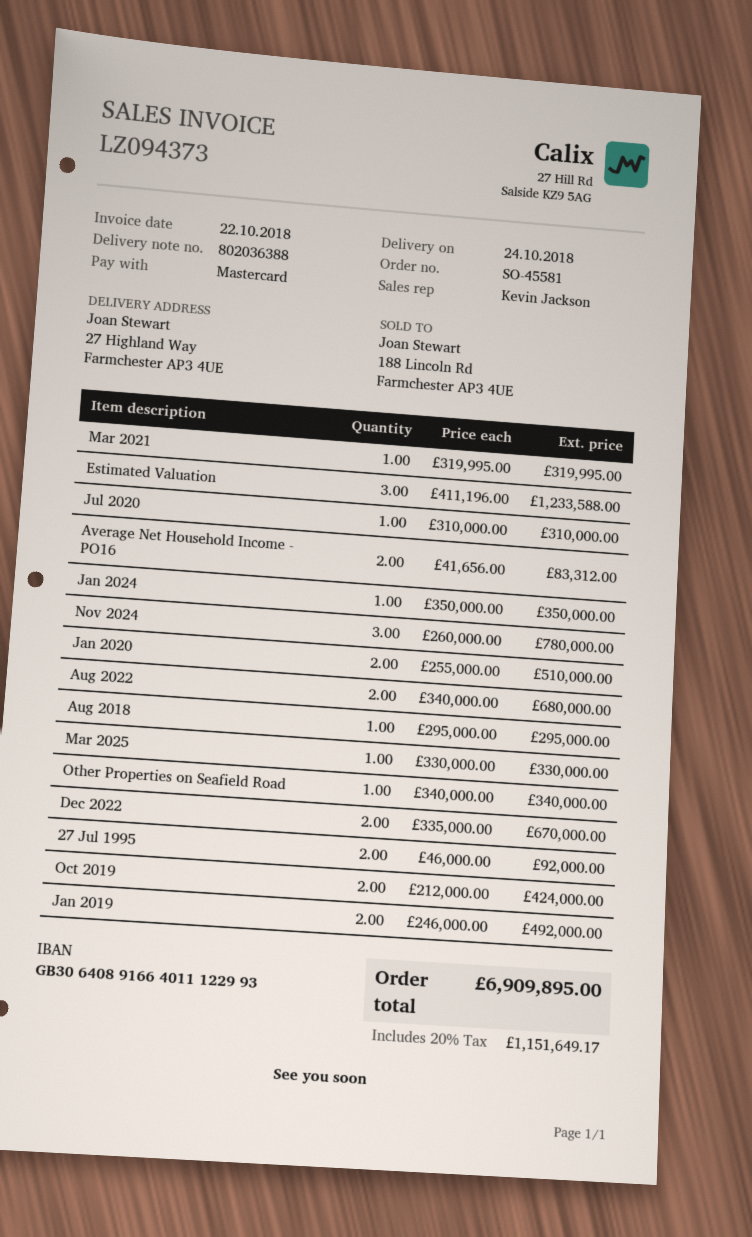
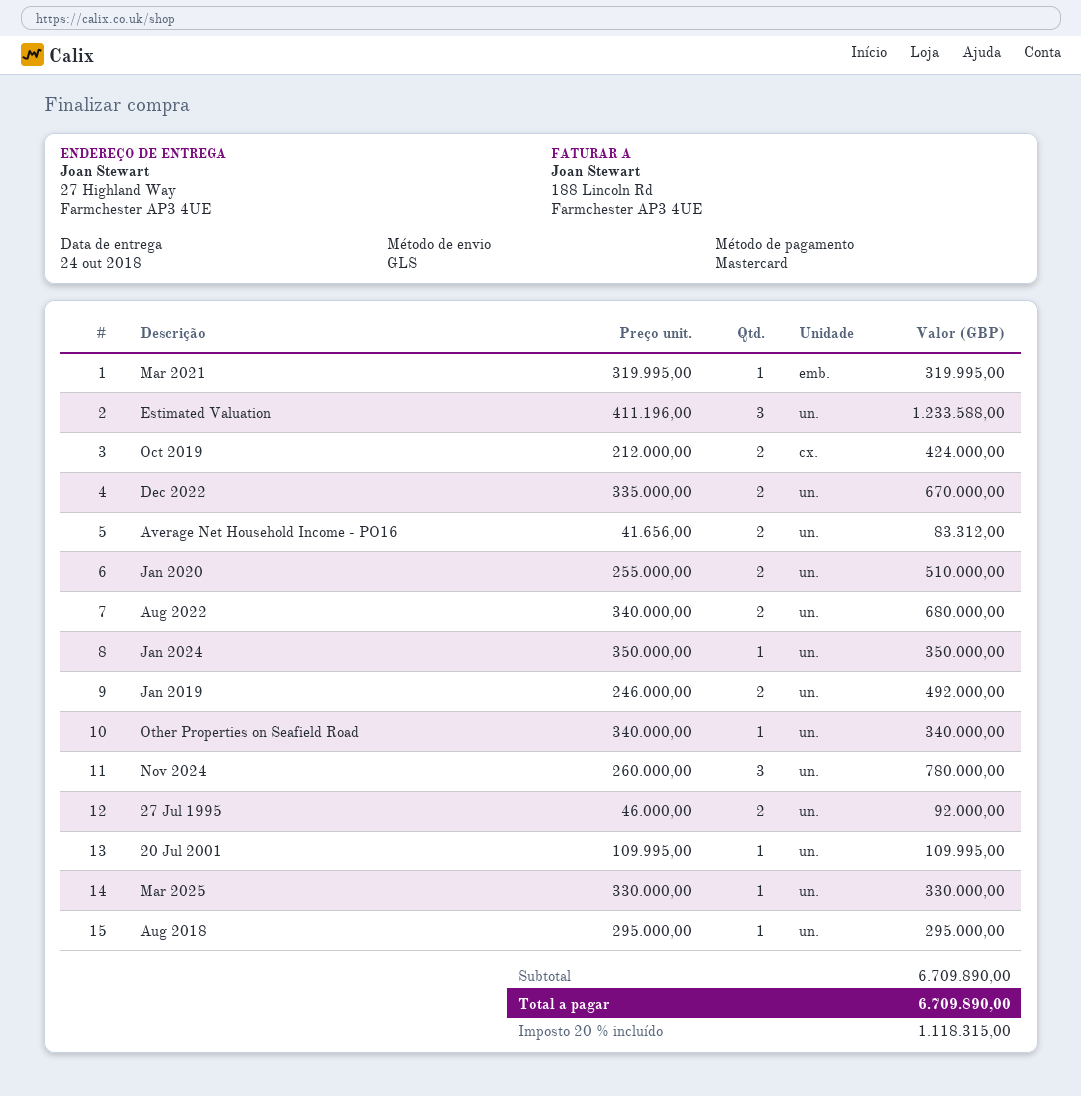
Jul 2020: 1 x 310000.00 = 310000.00 -> none
20 Jul 2001: none -> 1 x 109995.00 = 109995.00
tax: 20% = 1151649.17 -> 20% = 1118315.00
total: 6909895.00 -> 6709890.00

